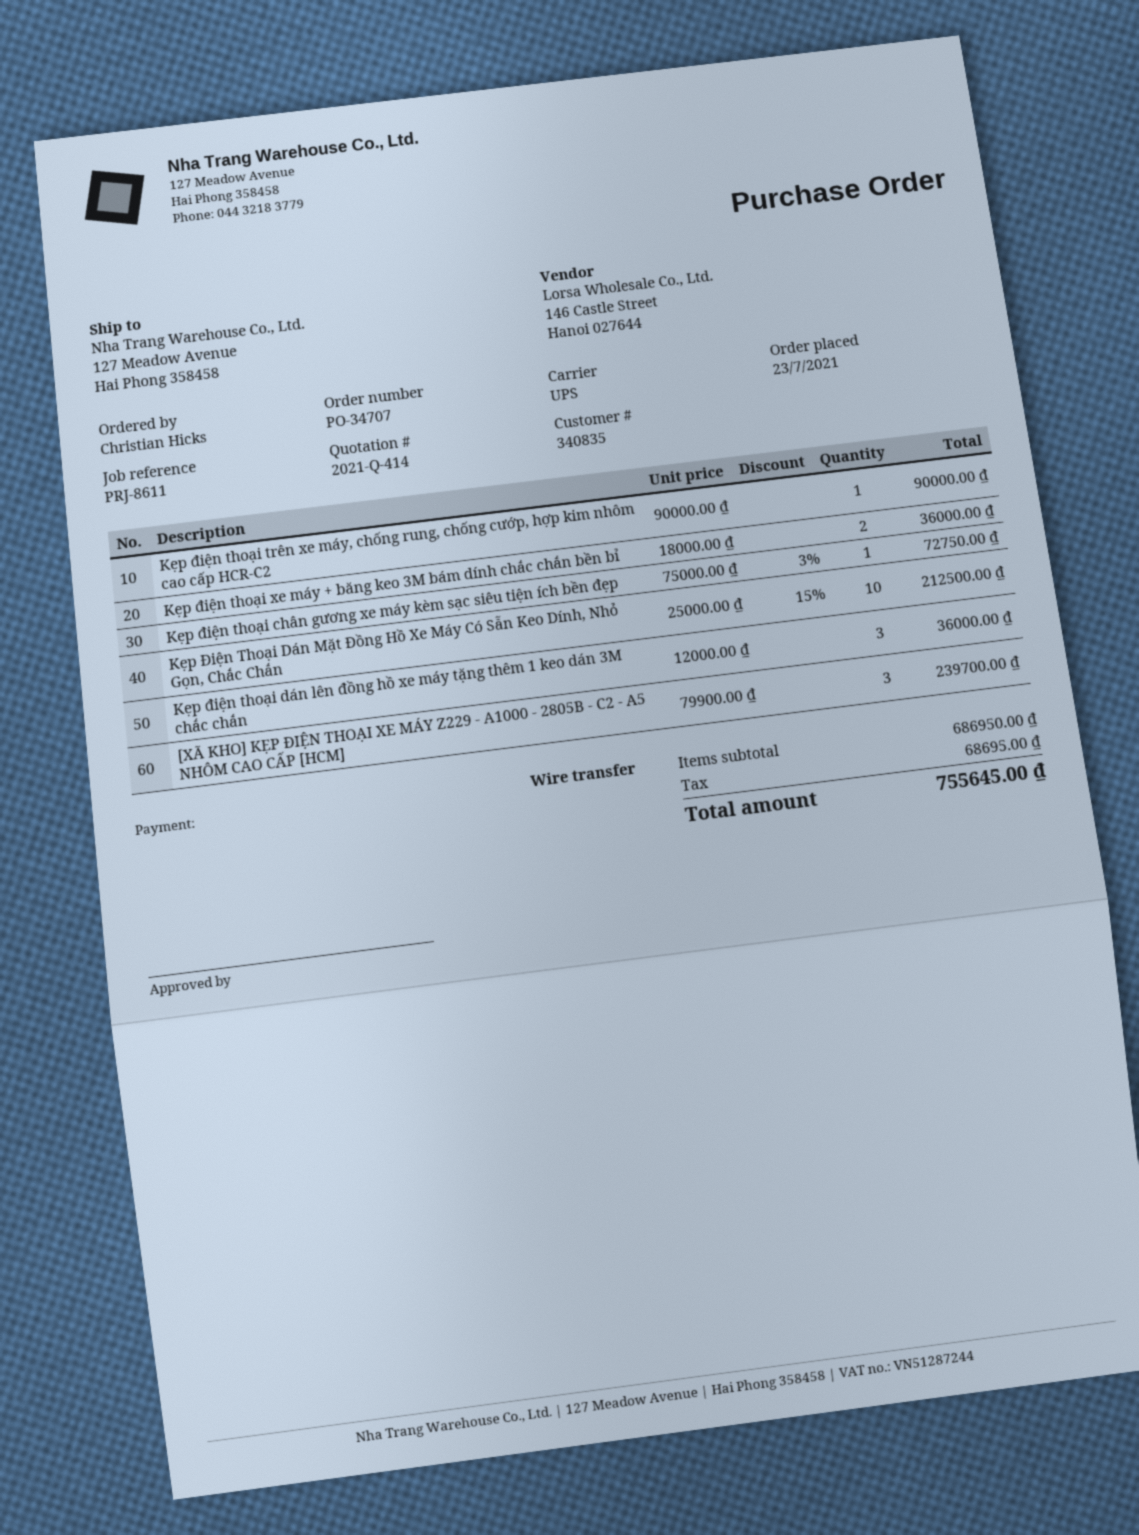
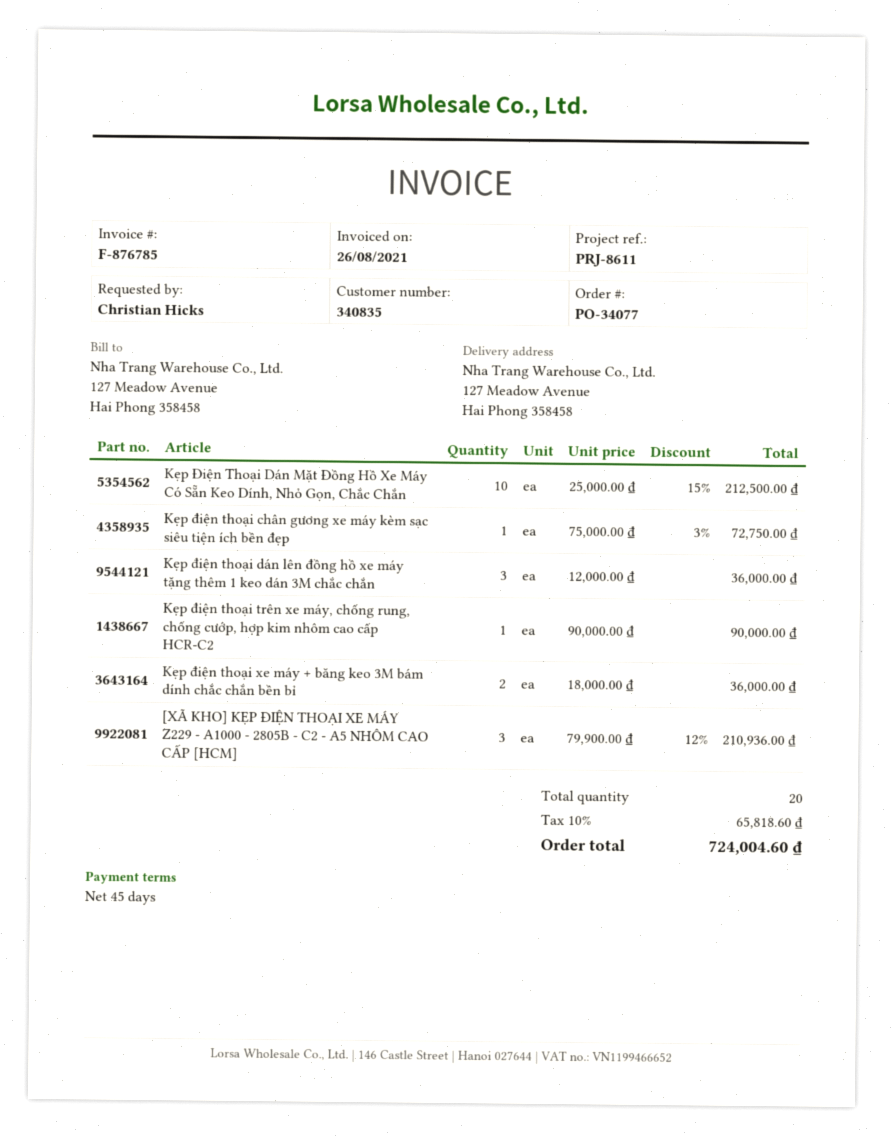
order number: PO-34707 -> PO-34077
[XÃ KHO] KẸP ĐIỆN THOẠI XE MÁY Z229 - A1000 - 2805B - C2 - A5 NHÔM CAO CẤP [HCM]: 3 x 79900.00 = 239700.00 -> 3 x 79900.00 - 12% = 210936.00
tax: 68695.00 -> 65818.60
total: 755645.00 -> 724004.60

